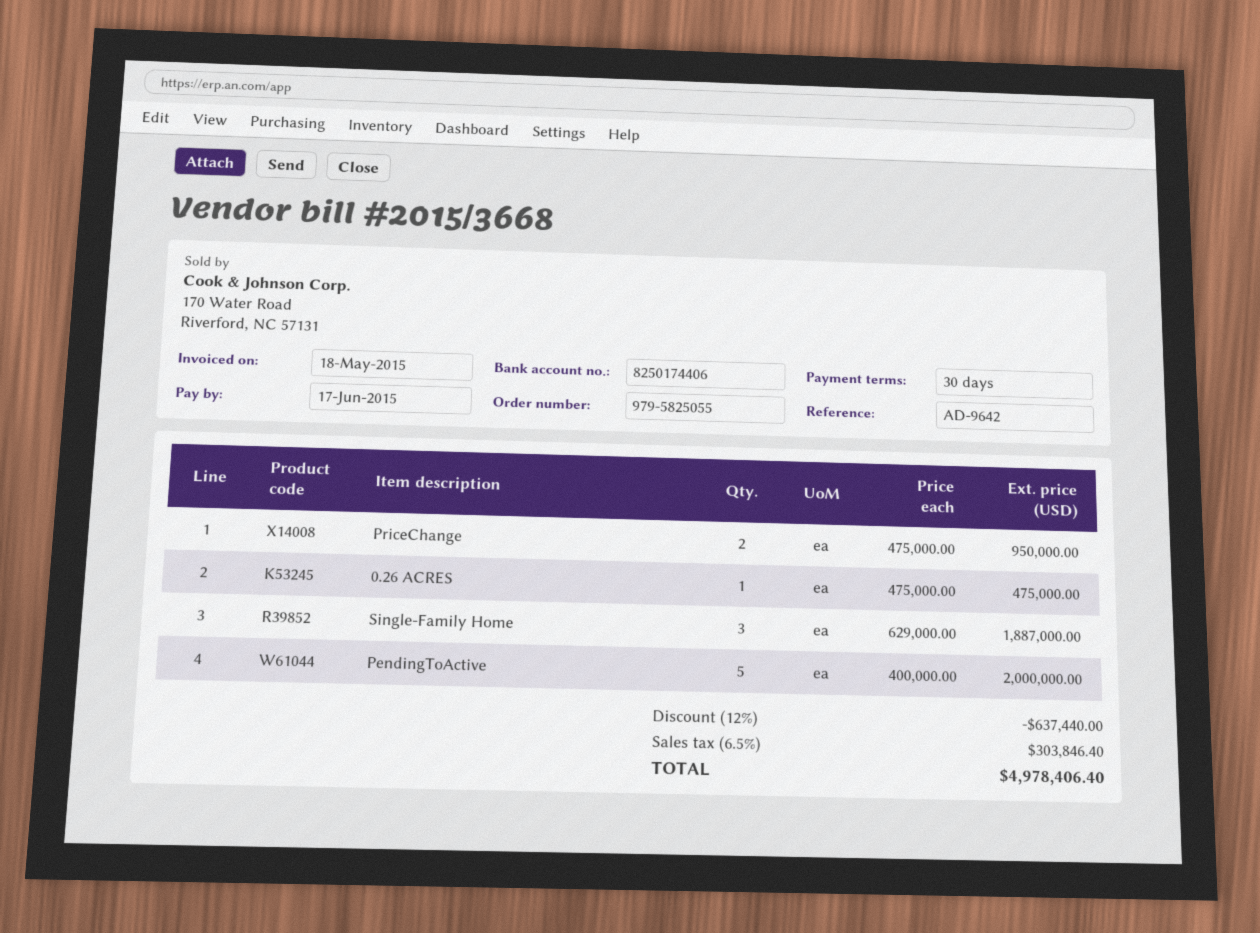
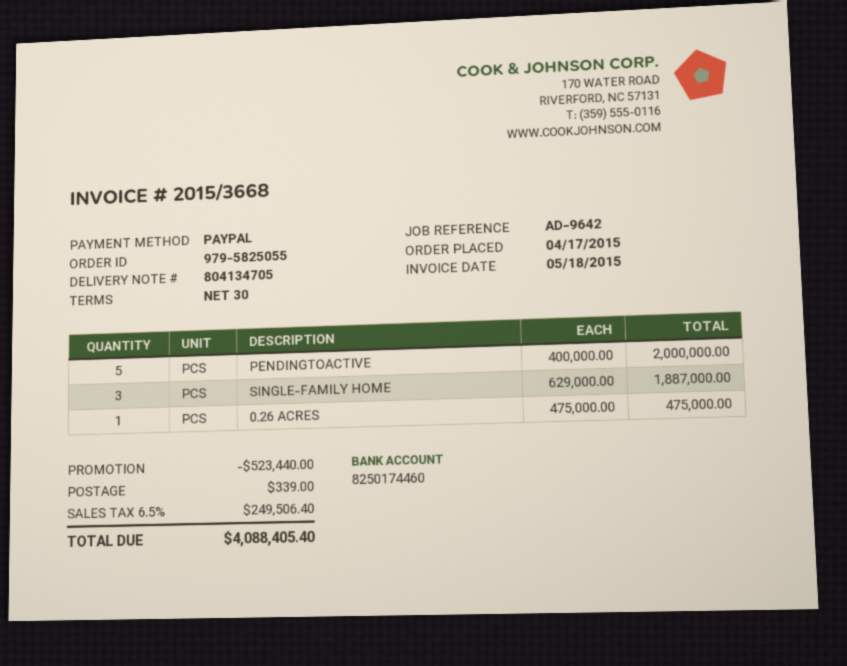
bank account: 8250174406 -> 8250174460
PriceChange: 2 x 475000.00 = 950000.00 -> none
discount: 637440.00 -> 523440.00
shipping: none -> 339.00
tax: 6.5% = 303846.40 -> 6.5% = 249506.40
total: 4978406.40 -> 4088405.40

